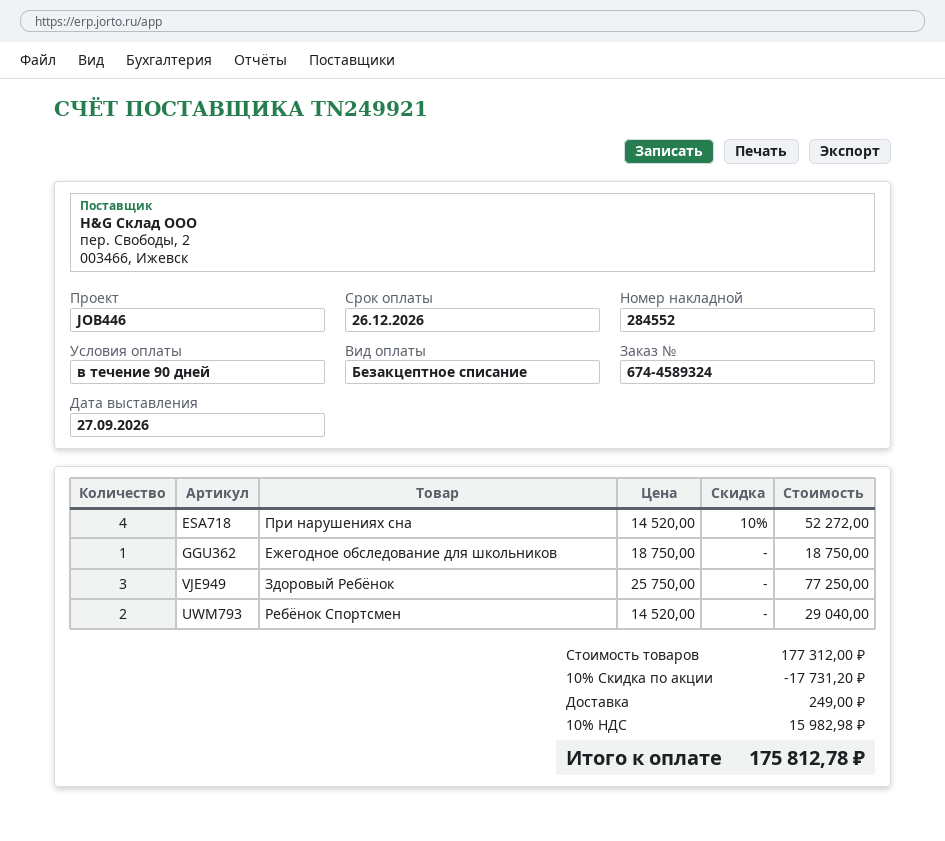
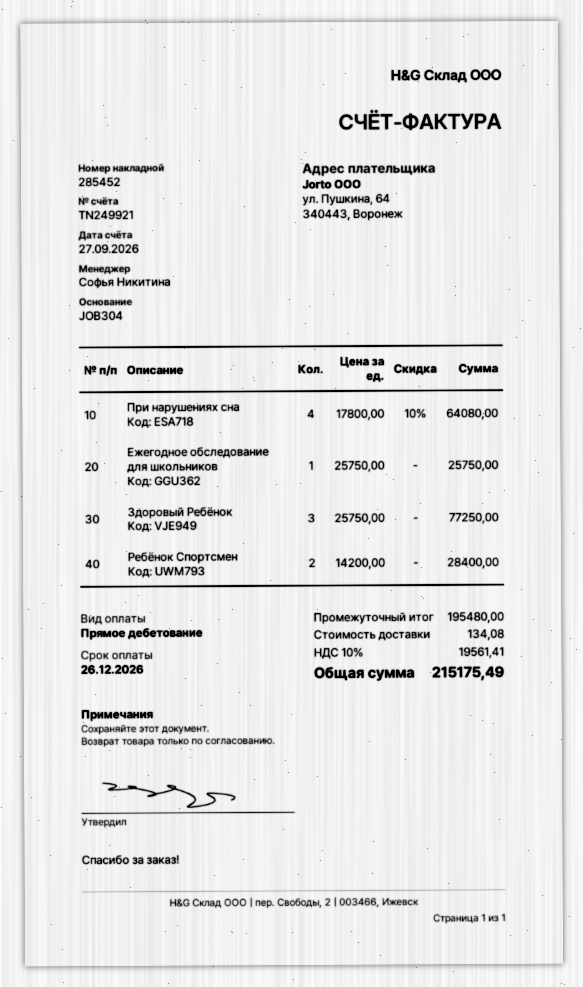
delivery note number: 284552 -> 285452
reference: JOB446 -> JOB304
При нарушениях сна: 4 x 14520.00 - 10% = 52272.00 -> 4 x 17800.00 - 10% = 64080.00
Ежегодное обследование для школьников: 1 x 18750.00 = 18750.00 -> 1 x 25750.00 = 25750.00
Ребёнок Спортсмен: 2 x 14520.00 = 29040.00 -> 2 x 14200.00 = 28400.00
subtotal: 177312.00 -> 195480.00
discount: 10% = 17731.20 -> none
shipping: 249.00 -> 134.08
tax: 10% = 15982.98 -> 10% = 19561.41
total: 175812.78 -> 215175.49

